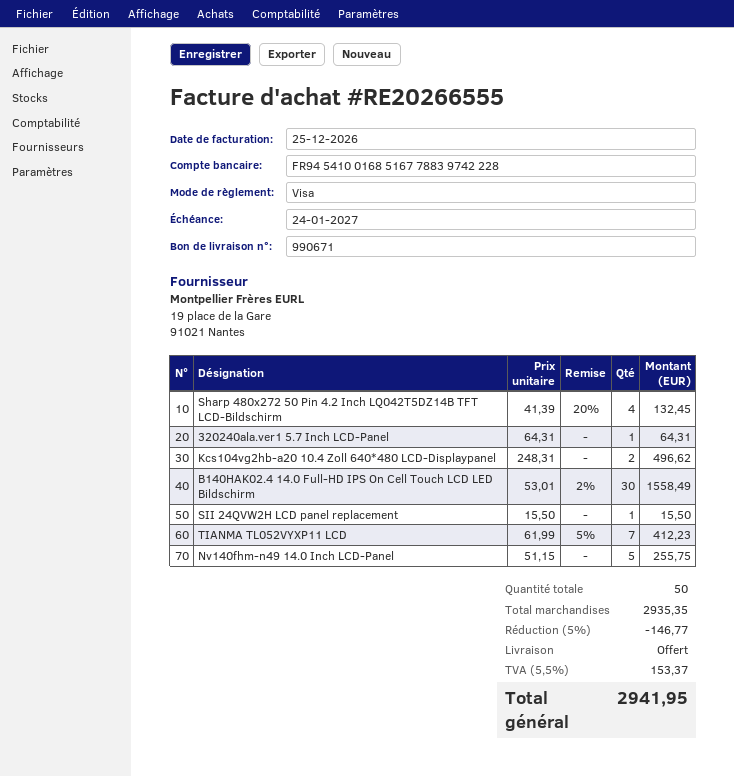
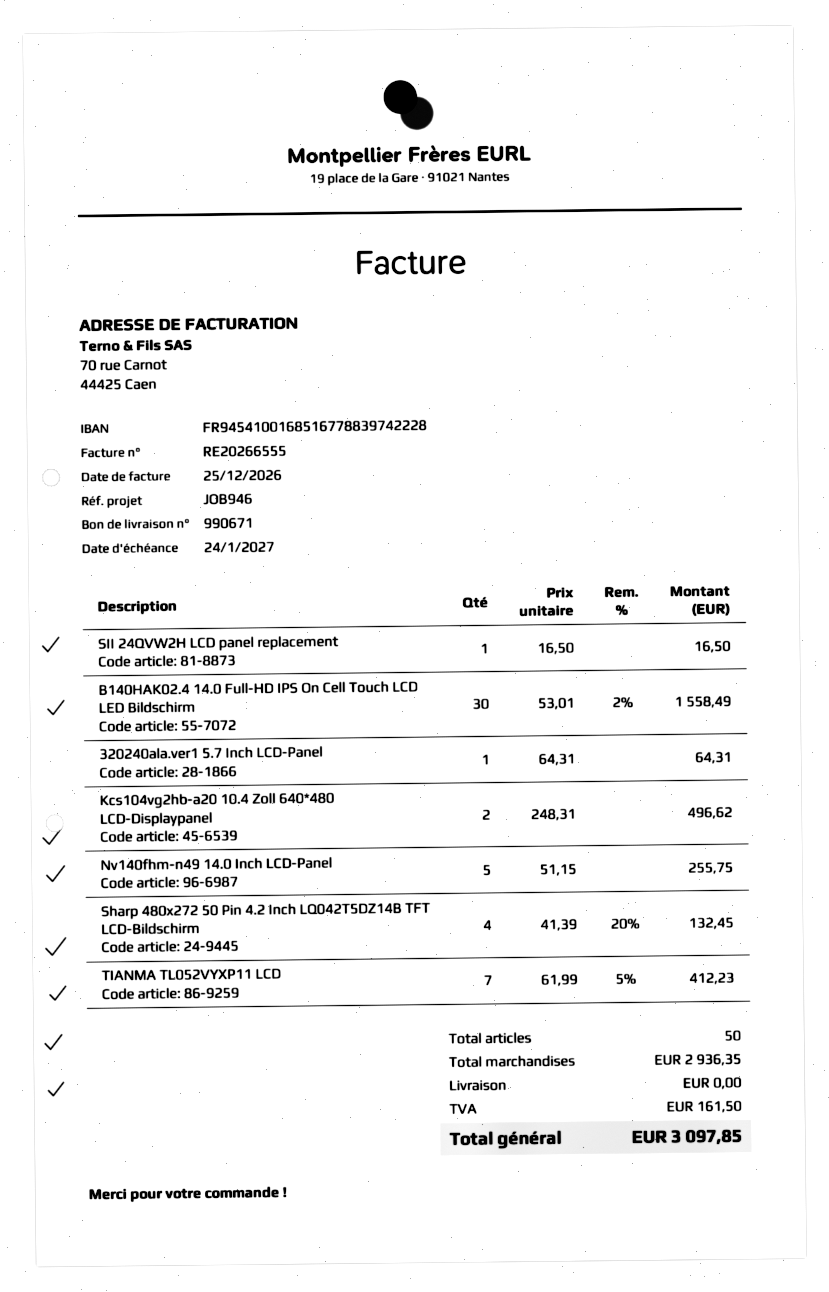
SII 24QVW2H LCD panel replacement: 1 x 15.50 = 15.50 -> 1 x 16.50 = 16.50
subtotal: 2935.35 -> 2936.35
discount: 5% = 146.77 -> none
tax: 153.37 -> 161.50
total: 2941.95 -> 3097.85

